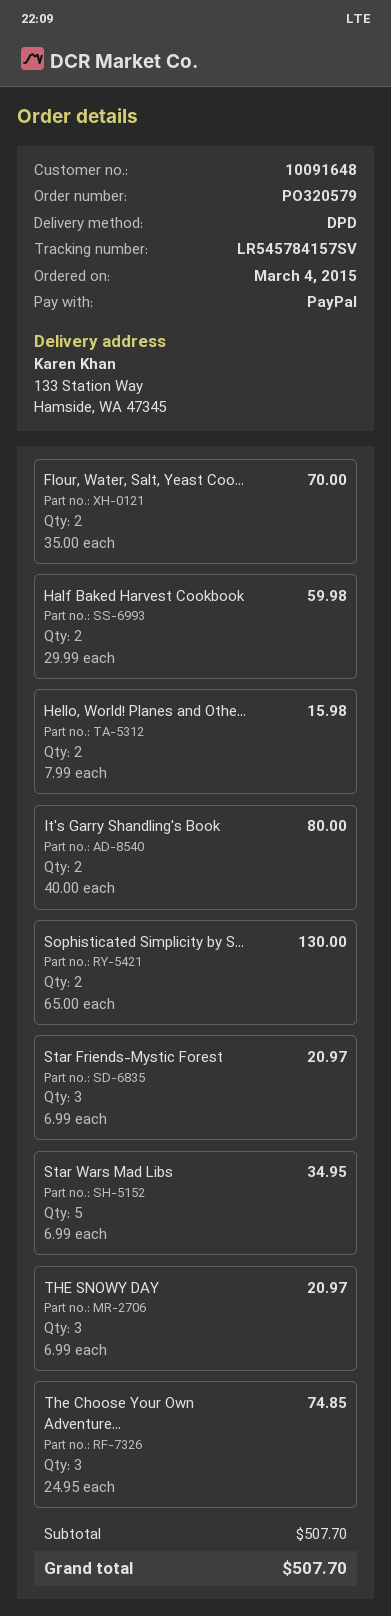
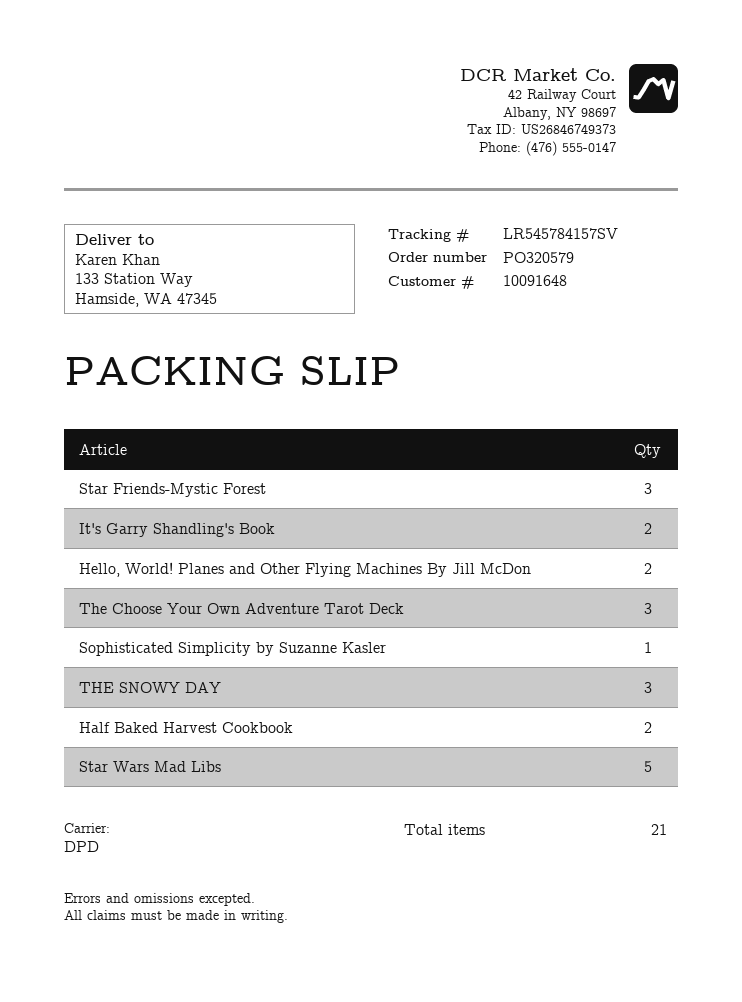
Flour, Water, Salt, Yeast Coo...: 2 -> none
Sophisticated Simplicity by S...: 2 -> 1

